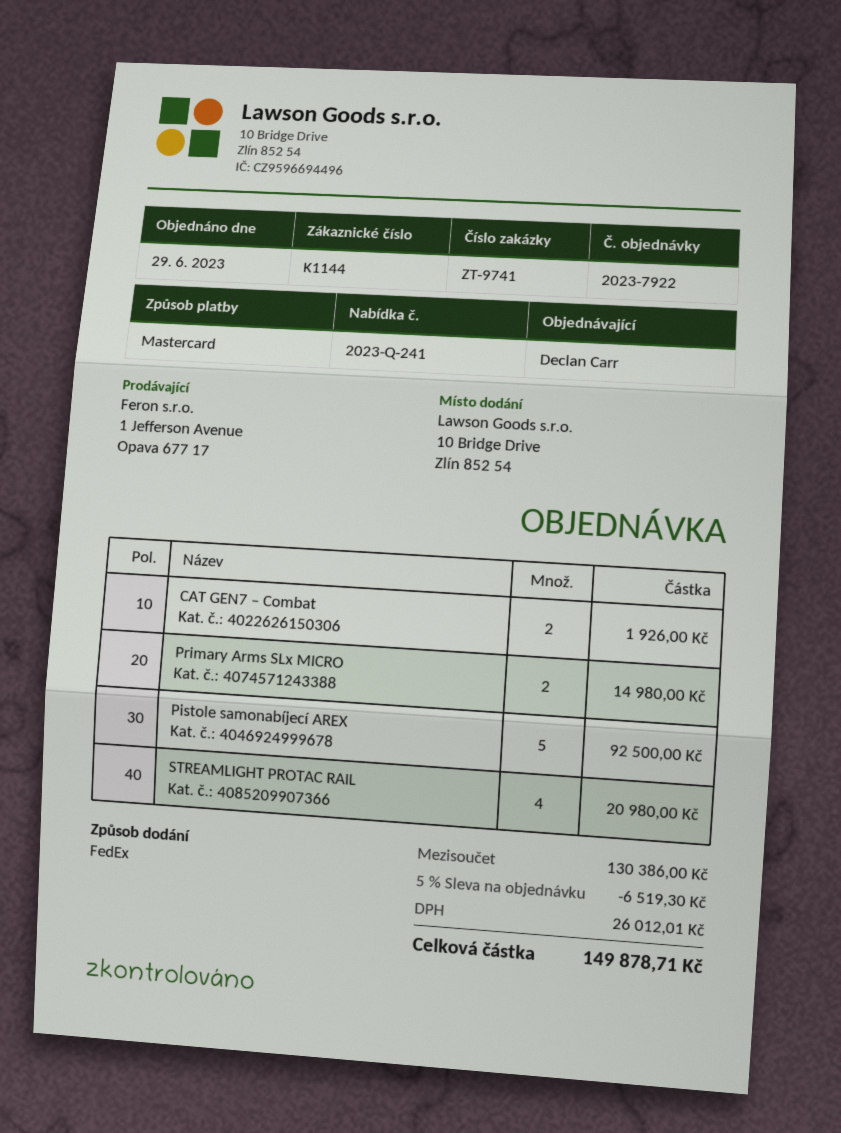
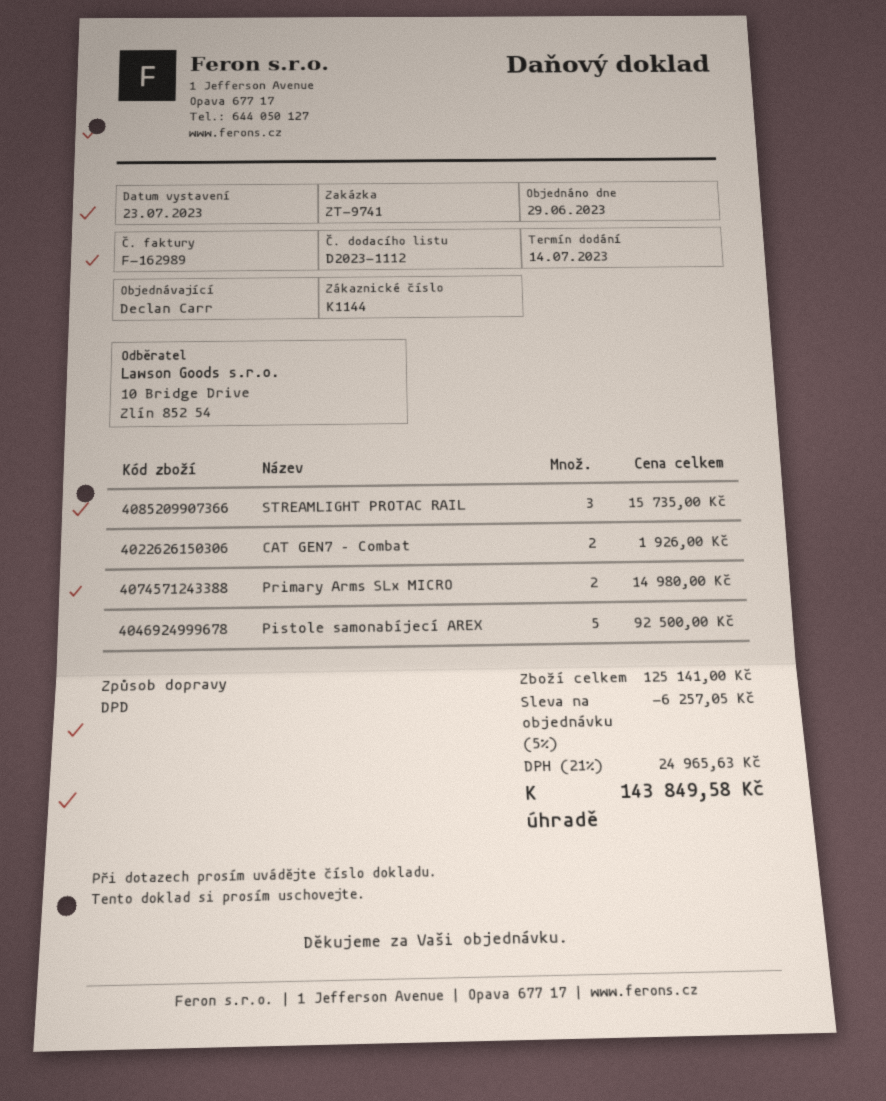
shipping method: FedEx -> DPD
STREAMLIGHT PROTAC RAIL: 4 for 20980.00 -> 3 for 15735.00
subtotal: 130386.00 -> 125141.00
discount: 5% = 6519.30 -> 5% = 6257.05
tax: 26012.01 -> 24965.63
total: 149878.71 -> 143849.58

